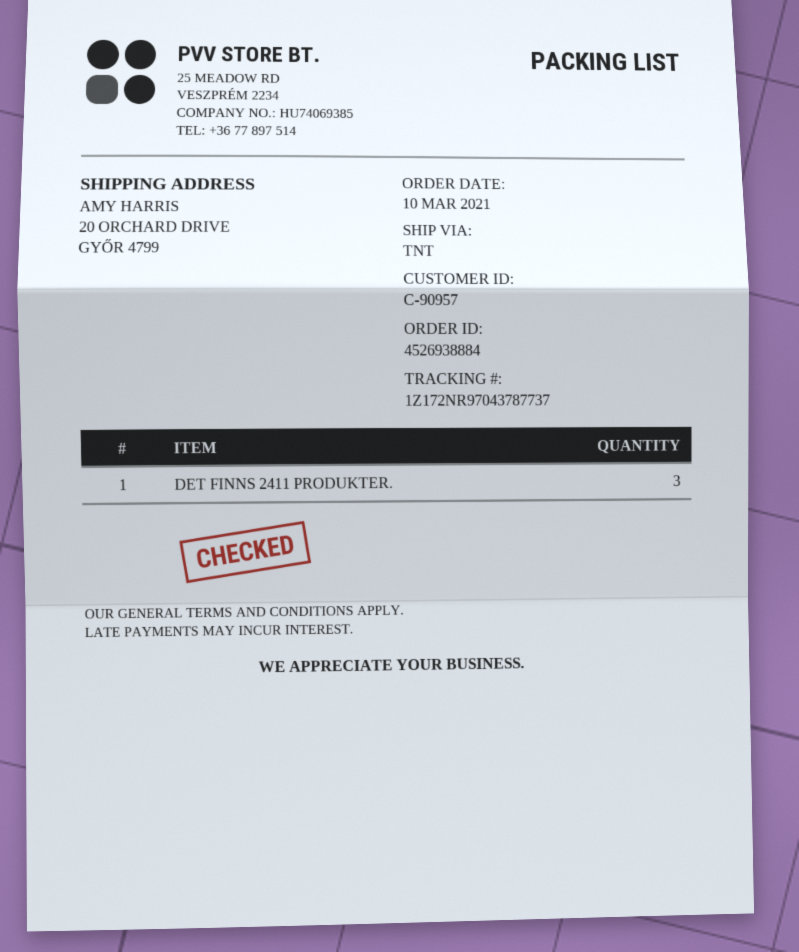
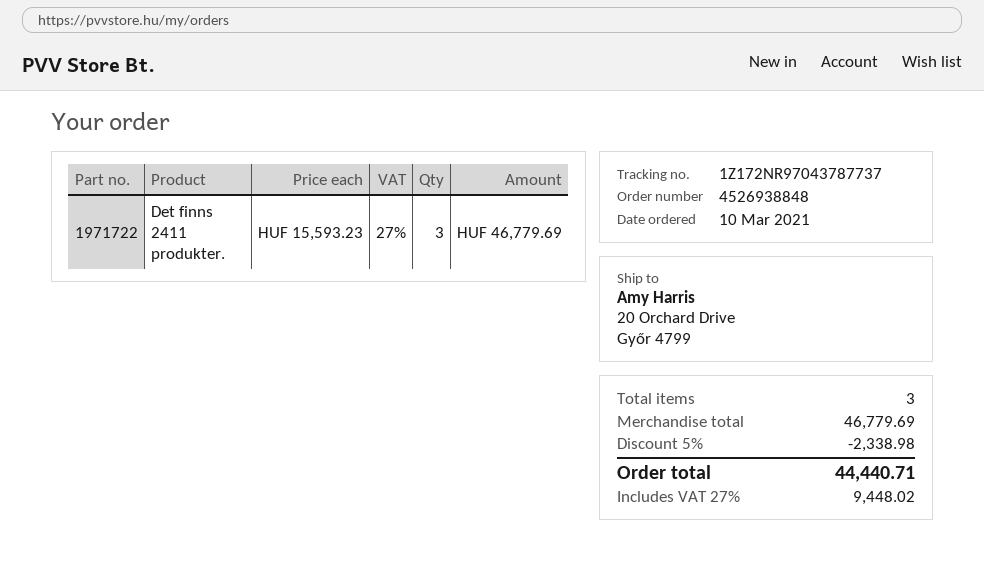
order number: 4526938884 -> 4526938848

